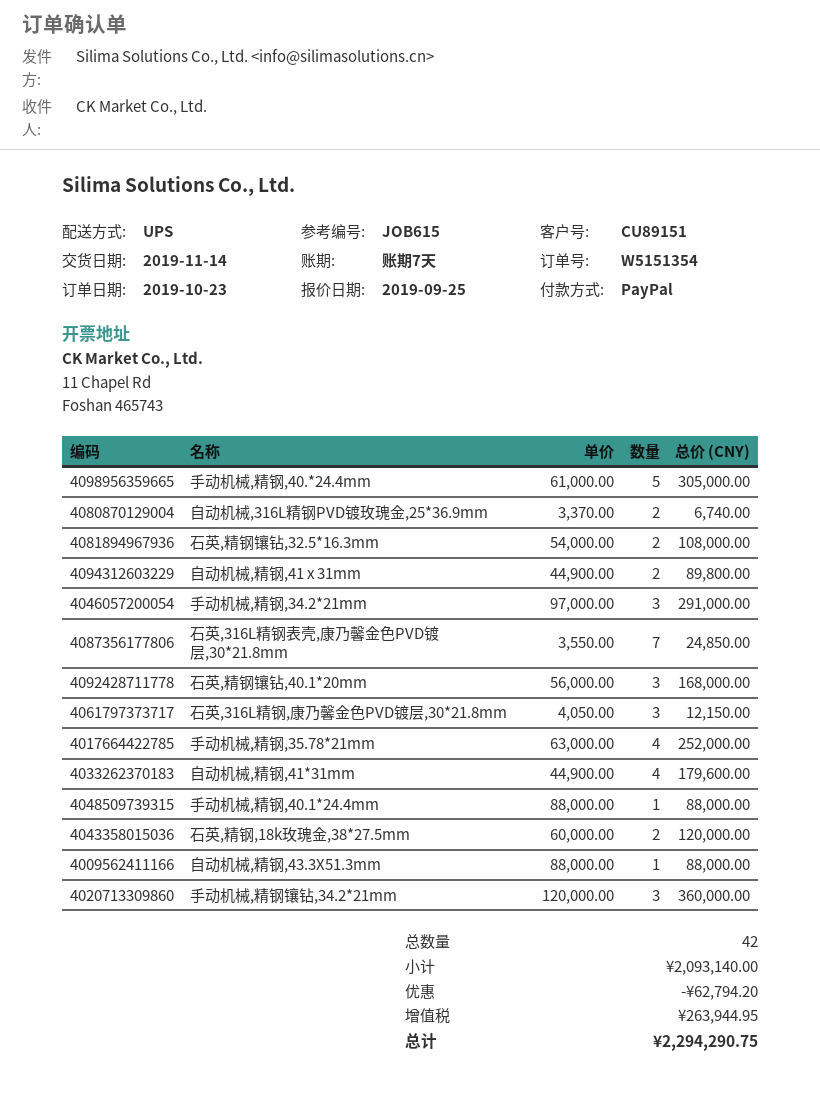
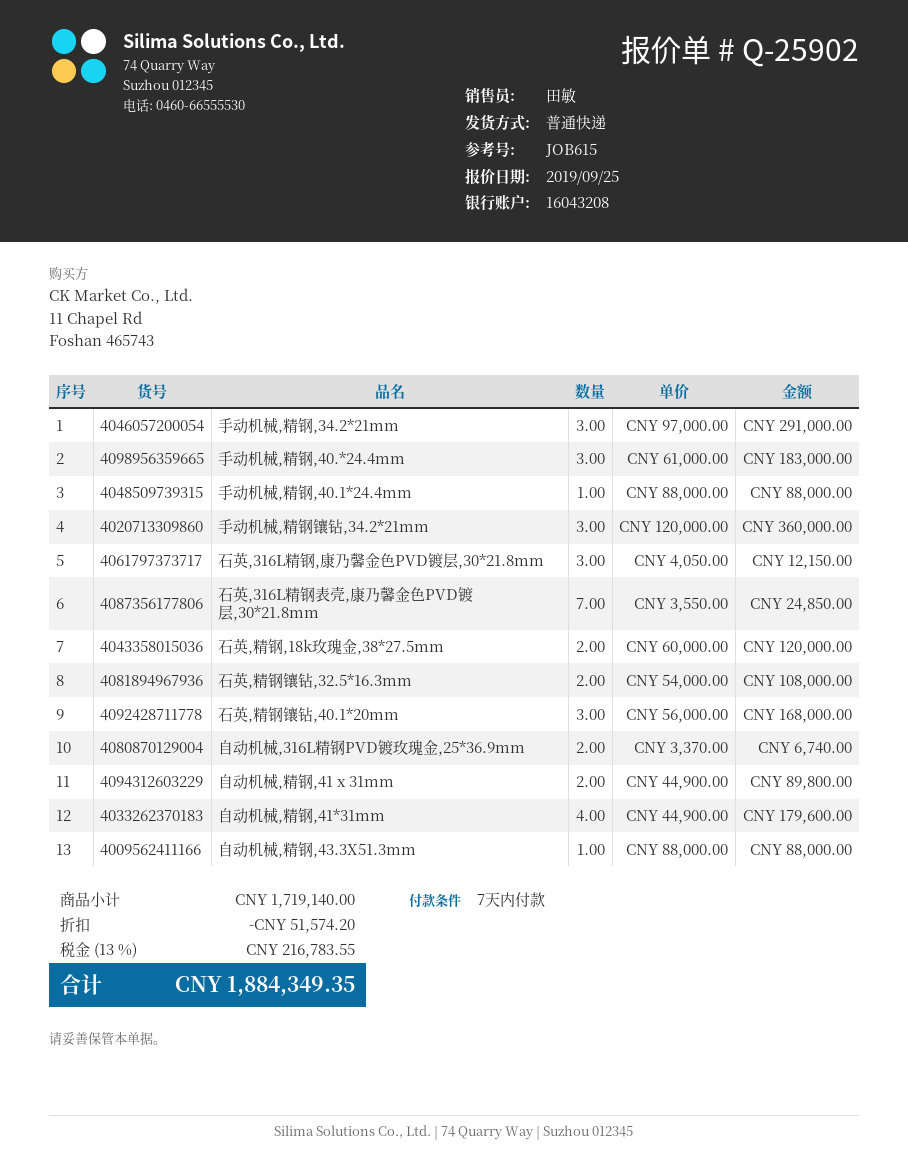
shipping method: UPS -> standard
手动机械,精钢,40.*24.4mm: 5 x 61000.00 = 305000.00 -> 3 x 61000.00 = 183000.00
手动机械,精钢,35.78*21mm: 4 x 63000.00 = 252000.00 -> none
subtotal: 2093140.00 -> 1719140.00
discount: 62794.20 -> 51574.20
tax: 263944.95 -> 216783.55
total: 2294290.75 -> 1884349.35

